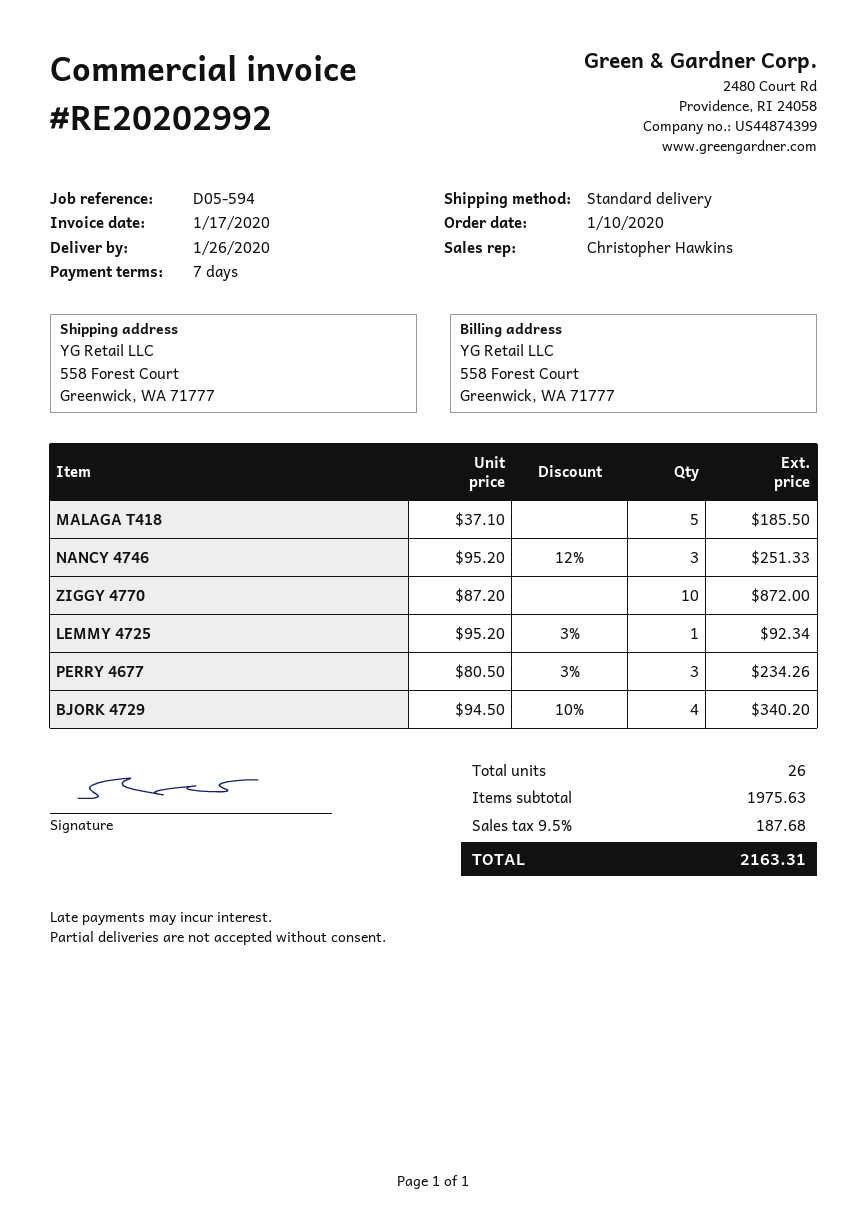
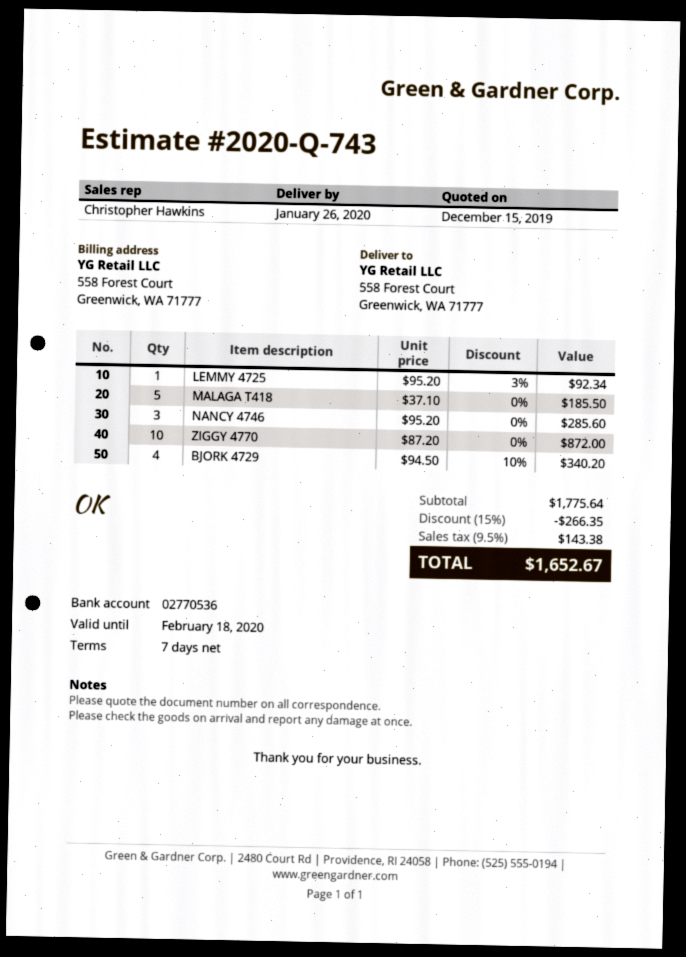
NANCY 4746: 3 x 95.20 - 12% = 251.33 -> 3 x 95.20 = 285.60
PERRY 4677: 3 x 80.50 - 3% = 234.26 -> none
subtotal: 1975.63 -> 1775.64
discount: none -> 15% = 266.35
tax: 9.5% = 187.68 -> 9.5% = 143.38
total: 2163.31 -> 1652.67

